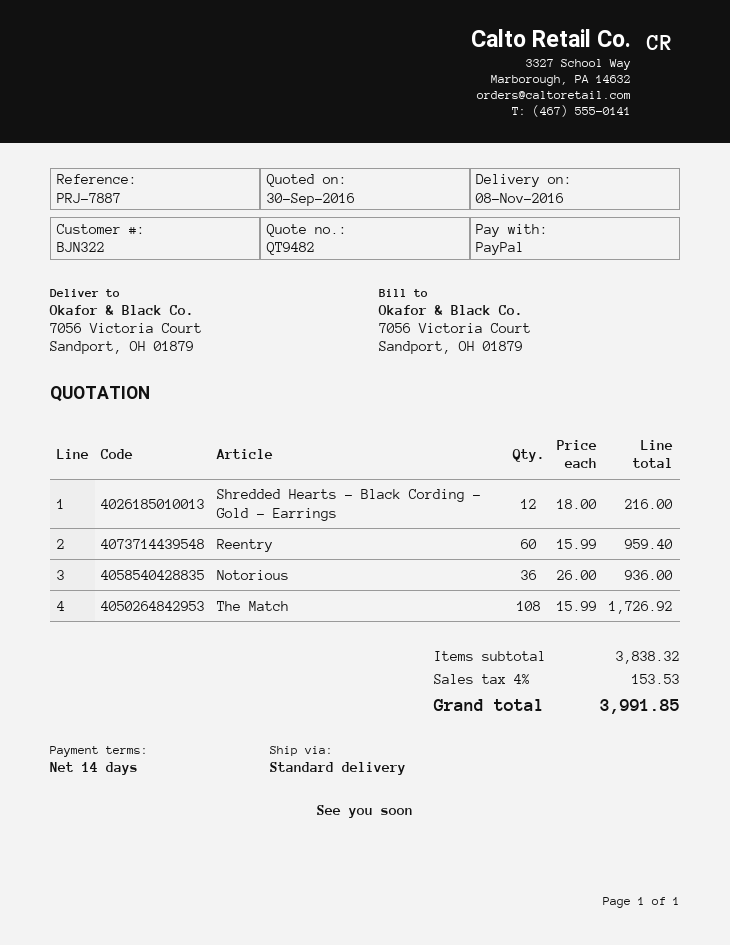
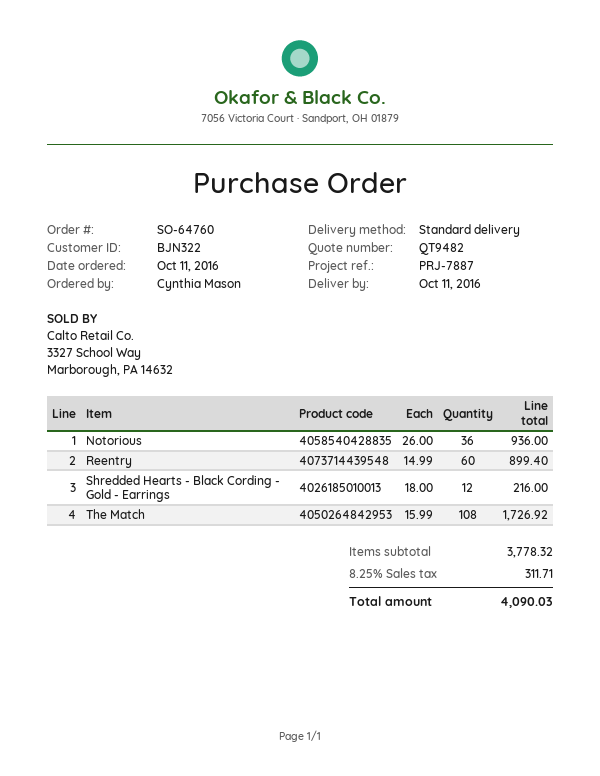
delivery date: 2016-11-08 -> 2016-10-11
Reentry: 60 x 15.99 = 959.40 -> 60 x 14.99 = 899.40
subtotal: 3838.32 -> 3778.32
tax: 4% = 153.53 -> 8.25% = 311.71
total: 3991.85 -> 4090.03

